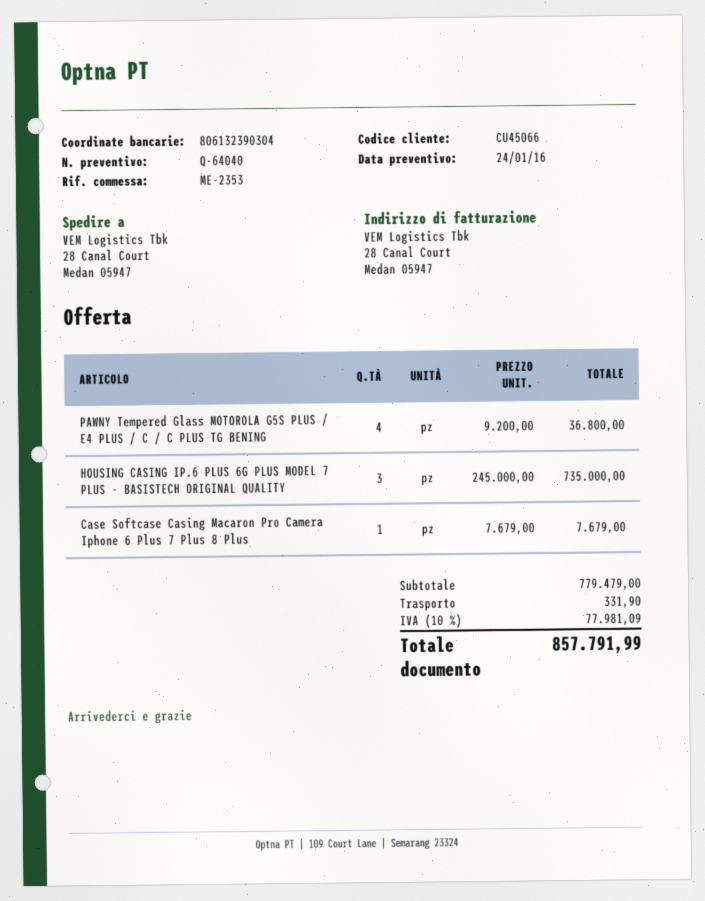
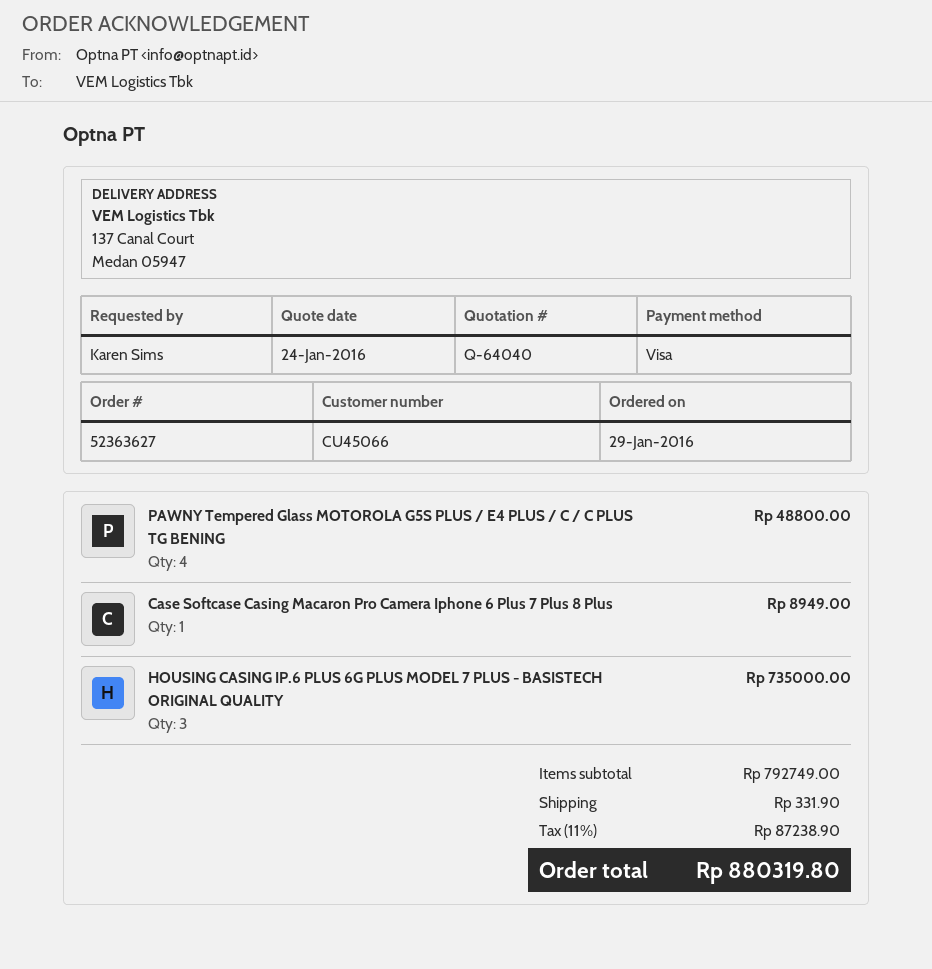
ship to: 28 Canal Court, Medan 05947 -> 137 Canal Court, Medan 05947
PAWNY Tempered Glass MOTOROLA G5S PLUS / E4 PLUS / C / C PLUS TG BENING: 4 for 36800.00 -> 4 for 48800.00
Case Softcase Casing Macaron Pro Camera Iphone 6 Plus 7 Plus 8 Plus: 1 for 7679.00 -> 1 for 8949.00
subtotal: 779479.00 -> 792749.00
tax: 10% = 77981.09 -> 11% = 87238.90
total: 857791.99 -> 880319.80

